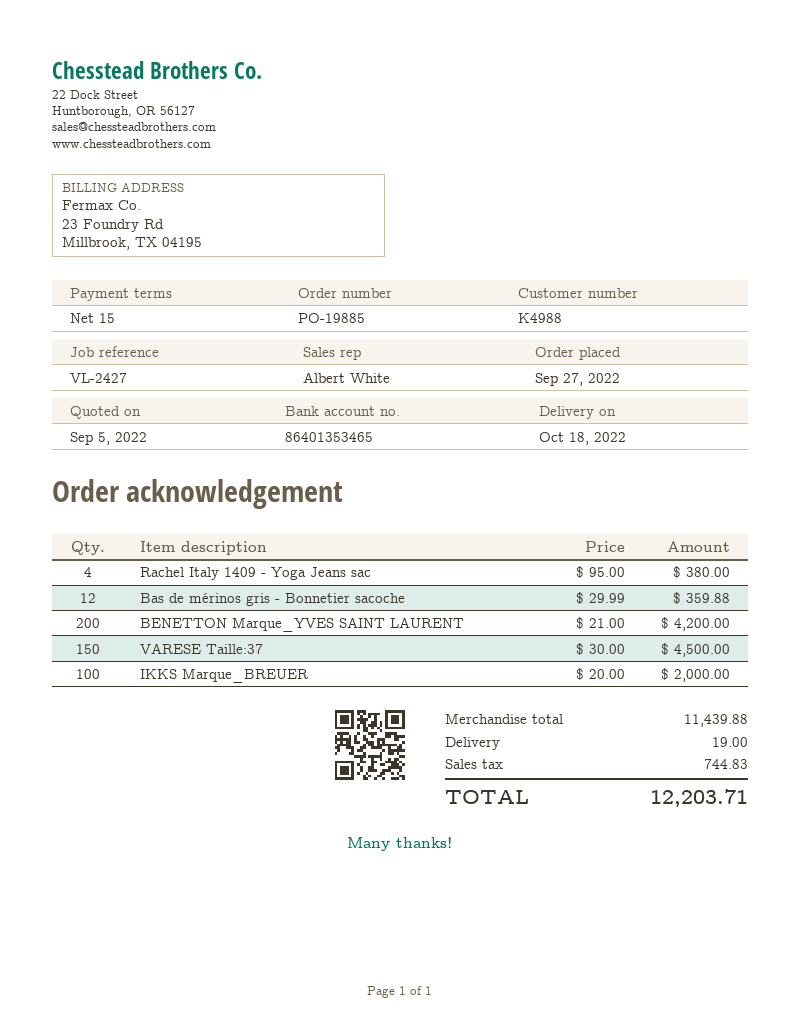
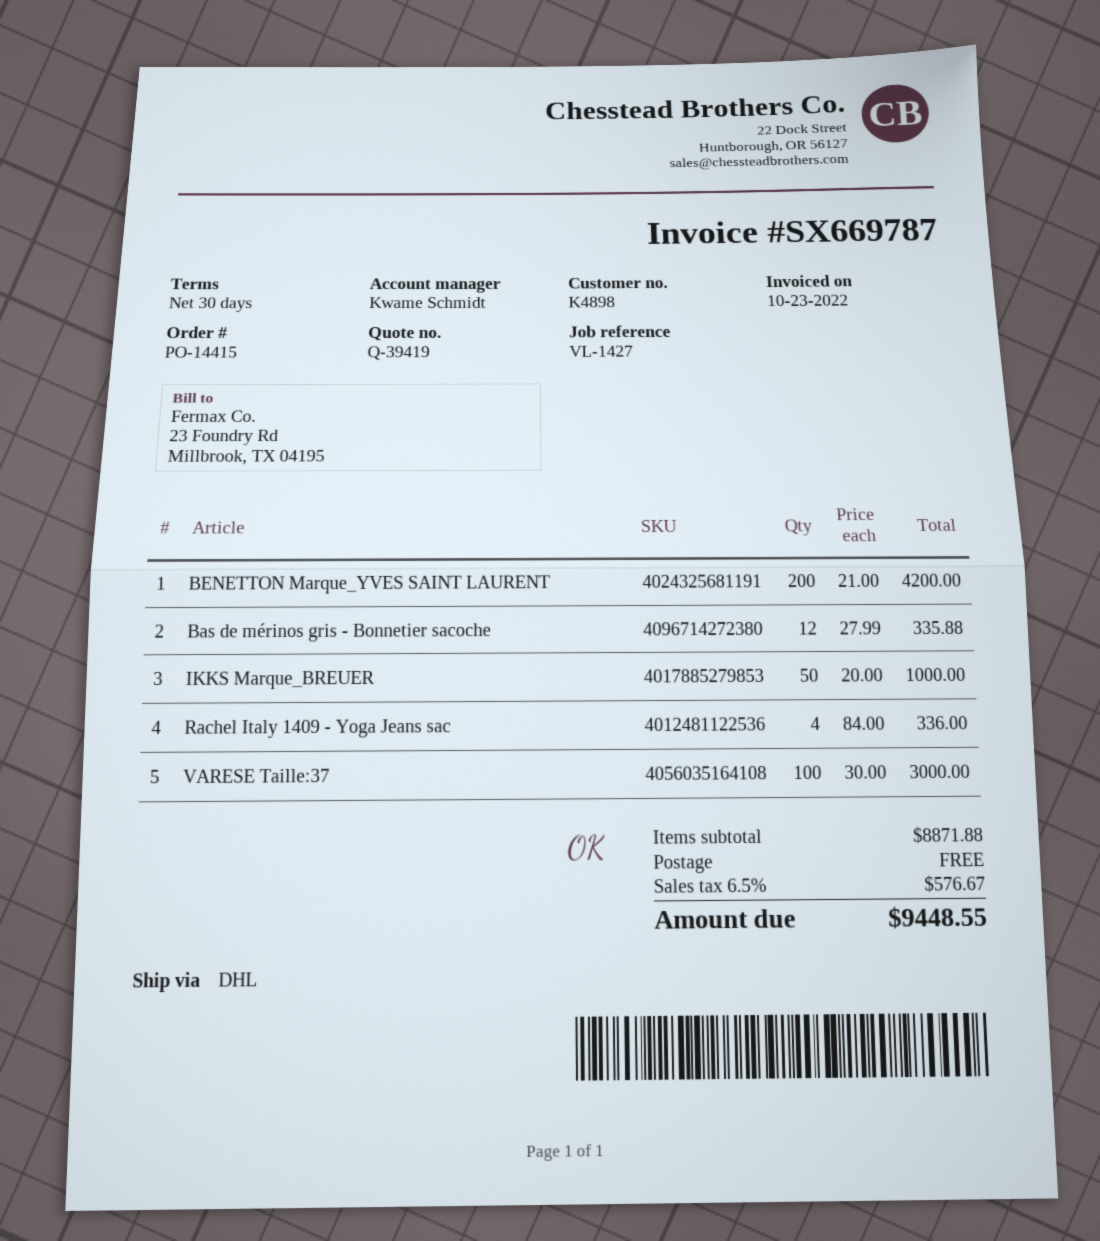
order number: PO-19885 -> PO-14415
payment terms: 15 days -> 30 days
customer number: K4988 -> K4898
reference: VL-2427 -> VL-1427
sales rep: Albert White -> Kwame Schmidt
Rachel Italy 1409 - Yoga Jeans sac: 4 x 95.00 = 380.00 -> 4 x 84.00 = 336.00
Bas de mérinos gris - Bonnetier sacoche: 12 x 29.99 = 359.88 -> 12 x 27.99 = 335.88
VARESE Taille:37: 150 x 30.00 = 4500.00 -> 100 x 30.00 = 3000.00
IKKS Marque_BREUER: 100 x 20.00 = 2000.00 -> 50 x 20.00 = 1000.00
subtotal: 11439.88 -> 8871.88
shipping: 19.00 -> 0.00
tax: 744.83 -> 576.67
total: 12203.71 -> 9448.55

